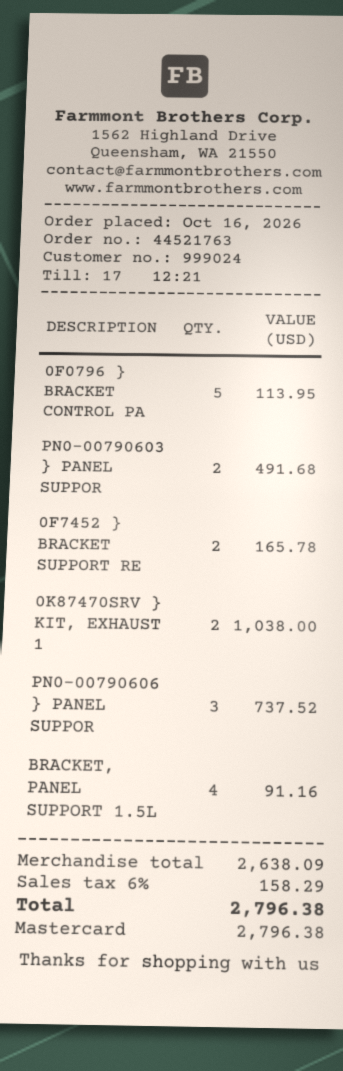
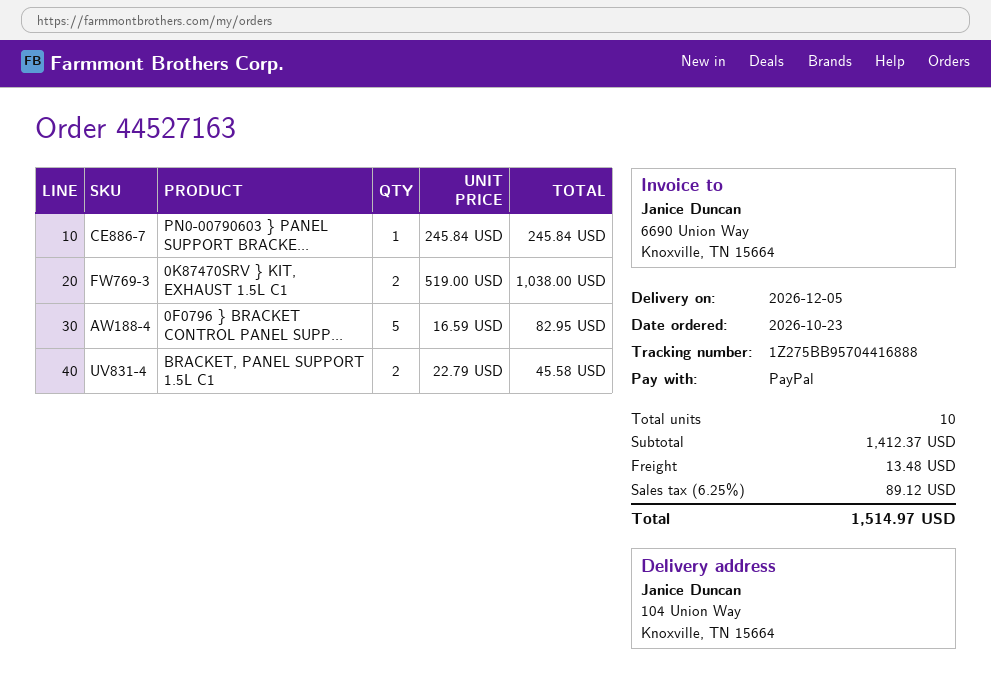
order number: 44521763 -> 44527163
order date: 2026-10-16 -> 2026-10-23
payment method: Mastercard -> PayPal
0F0796 } BRACKET CONTROL PA: 5 for 113.95 -> 5 for 82.95
PN0-00790603 } PANEL SUPPOR: 2 for 491.68 -> 1 for 245.84
0F7452 } BRACKET SUPPORT RE: 2 for 165.78 -> none
PN0-00790606 } PANEL SUPPOR: 3 for 737.52 -> none
BRACKET, PANEL SUPPORT 1.5L: 4 for 91.16 -> 2 for 45.58
subtotal: 2638.09 -> 1412.37
shipping: none -> 13.48
tax: 6% = 158.29 -> 6.25% = 89.12
total: 2796.38 -> 1514.97

